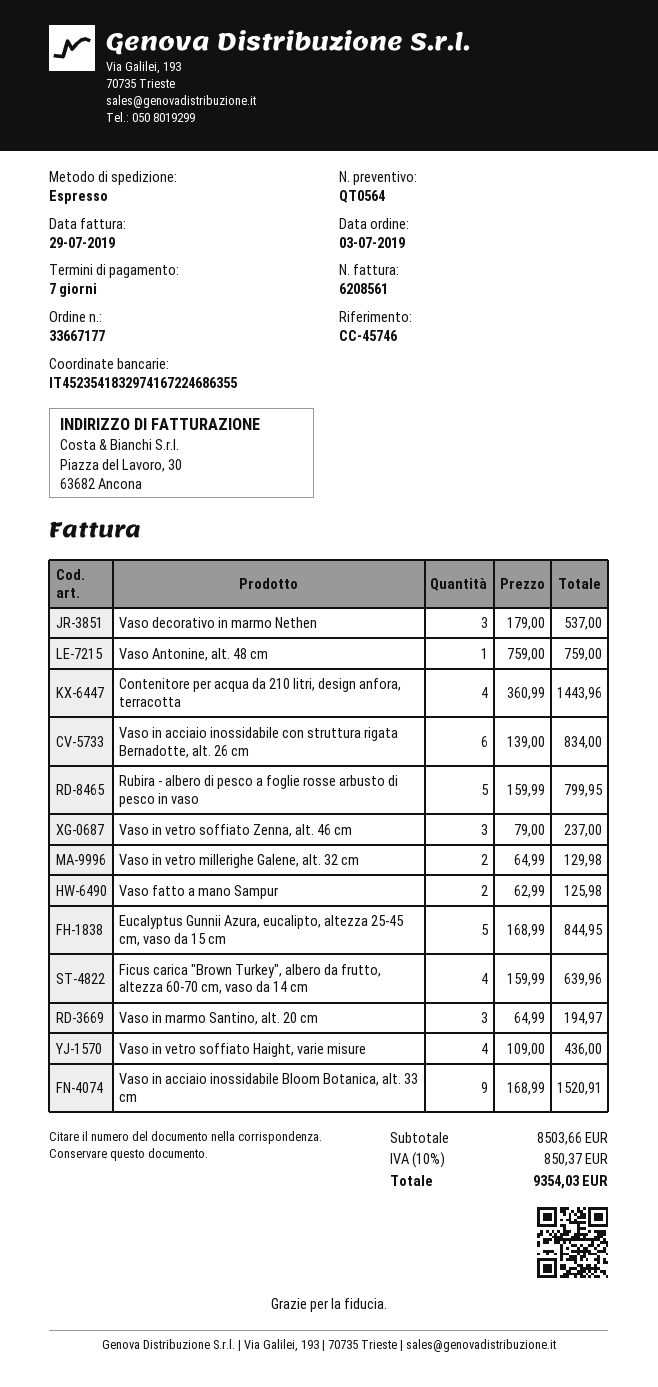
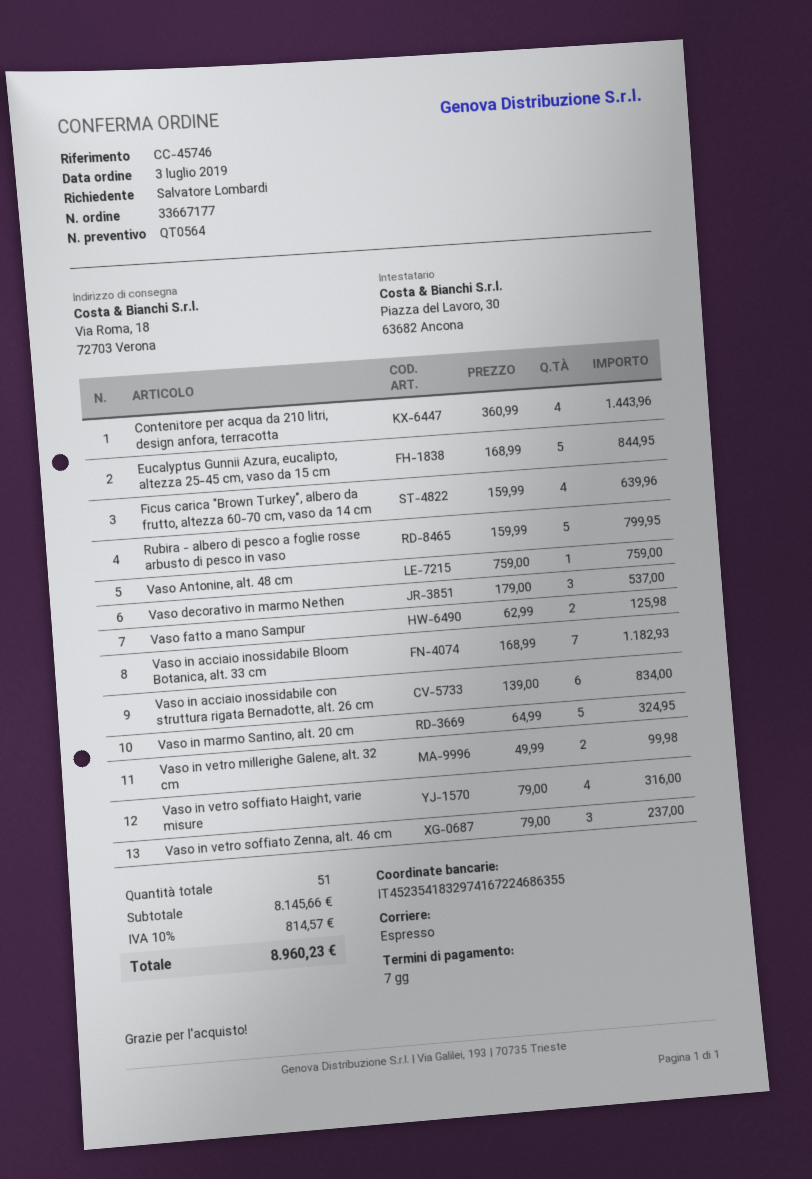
Vaso in vetro millerighe Galene, alt. 32 cm: 2 x 64.99 = 129.98 -> 2 x 49.99 = 99.98
Vaso in marmo Santino, alt. 20 cm: 3 x 64.99 = 194.97 -> 5 x 64.99 = 324.95
Vaso in vetro soffiato Haight, varie misure: 4 x 109.00 = 436.00 -> 4 x 79.00 = 316.00
Vaso in acciaio inossidabile Bloom Botanica, alt. 33 cm: 9 x 168.99 = 1520.91 -> 7 x 168.99 = 1182.93
subtotal: 8503.66 -> 8145.66
tax: 10% = 850.37 -> 10% = 814.57
total: 9354.03 -> 8960.23

